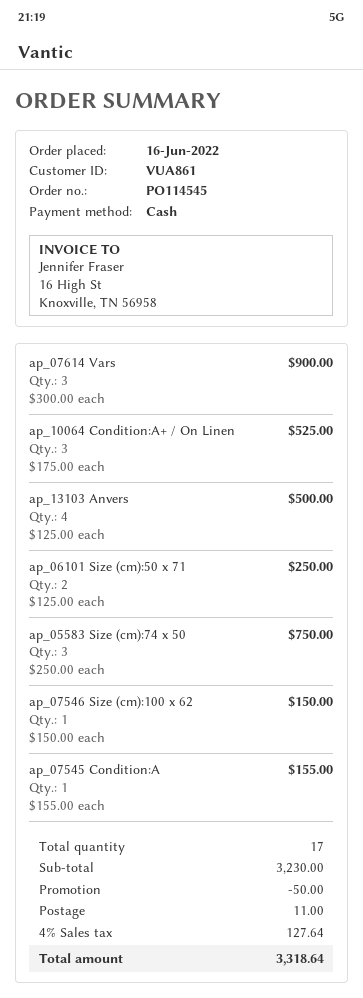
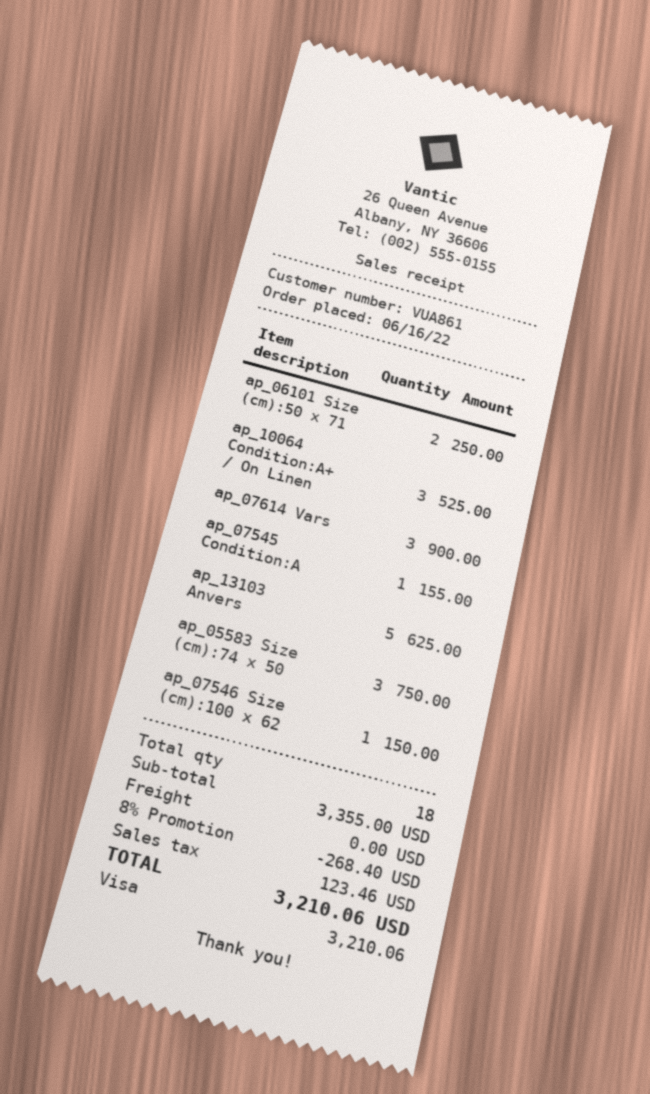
payment method: cash -> Visa
ap_13103 Anvers: 4 for 500.00 -> 5 for 625.00
total quantity: 17 -> 18
subtotal: 3230.00 -> 3355.00
discount: 50.00 -> 268.40
shipping: 11.00 -> 0.00
tax: 127.64 -> 123.46
total: 3318.64 -> 3210.06

